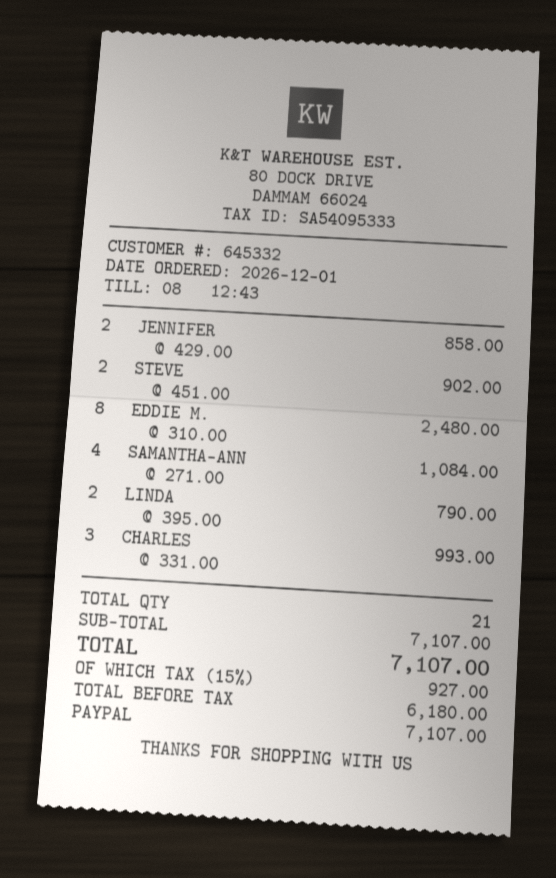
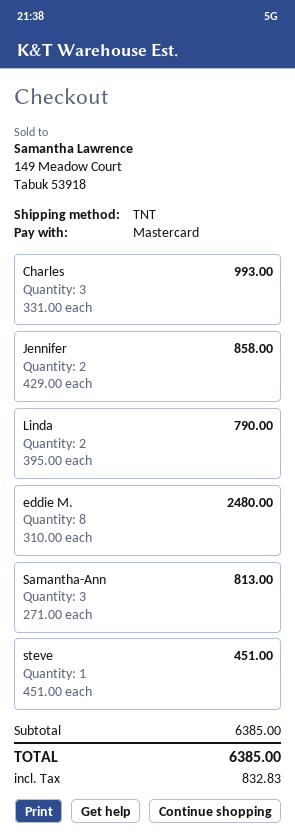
payment method: PayPal -> Mastercard
STEVE: 2 x 451.00 = 902.00 -> 1 x 451.00 = 451.00
SAMANTHA-ANN: 4 x 271.00 = 1084.00 -> 3 x 271.00 = 813.00
subtotal: 7107.00 -> 6385.00
tax: 927.00 -> 832.83
total: 7107.00 -> 6385.00

